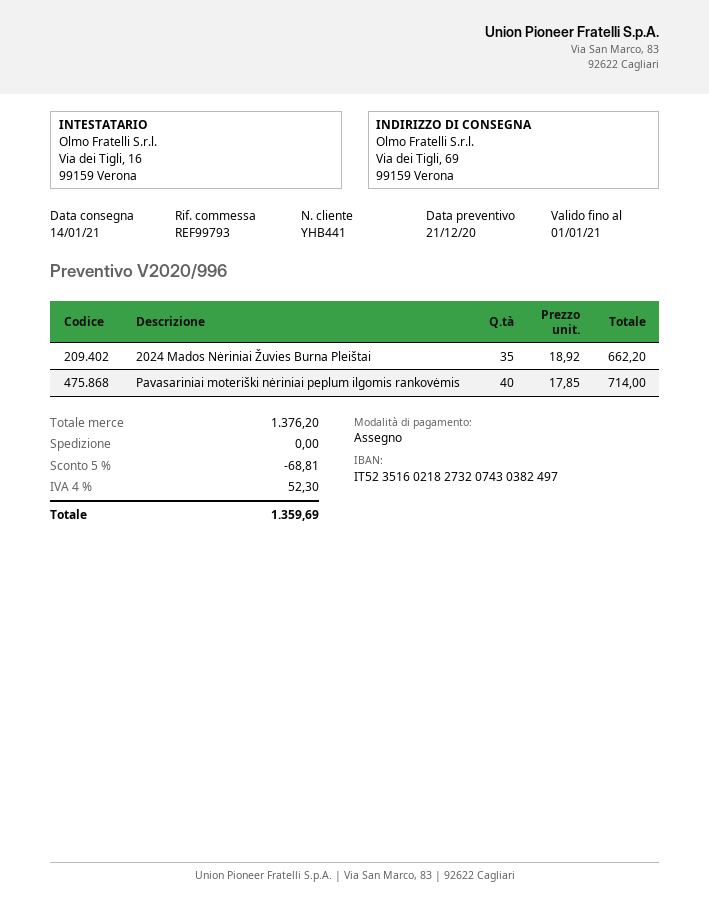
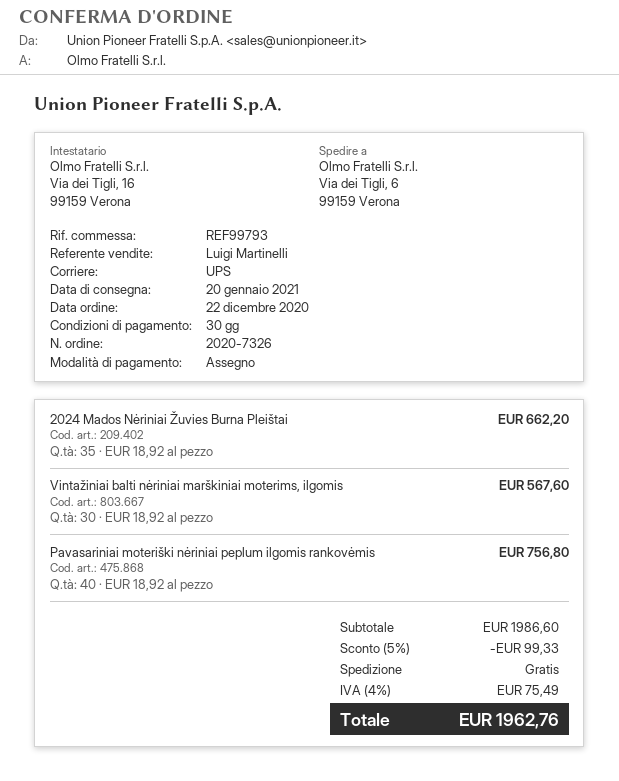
delivery date: 2021-01-14 -> 2021-01-20
ship to: Via dei Tigli, 69, 99159 Verona -> Via dei Tigli, 6, 99159 Verona
Pavasariniai moteriški nėriniai peplum ilgomis rankovėmis: 40 x 17.85 = 714.00 -> 40 x 18.92 = 756.80
Vintažiniai balti nėriniai marškiniai moterims, ilgomis: none -> 30 x 18.92 = 567.60
subtotal: 1376.20 -> 1986.60
discount: 5% = 68.81 -> 5% = 99.33
tax: 4% = 52.30 -> 4% = 75.49
total: 1359.69 -> 1962.76

